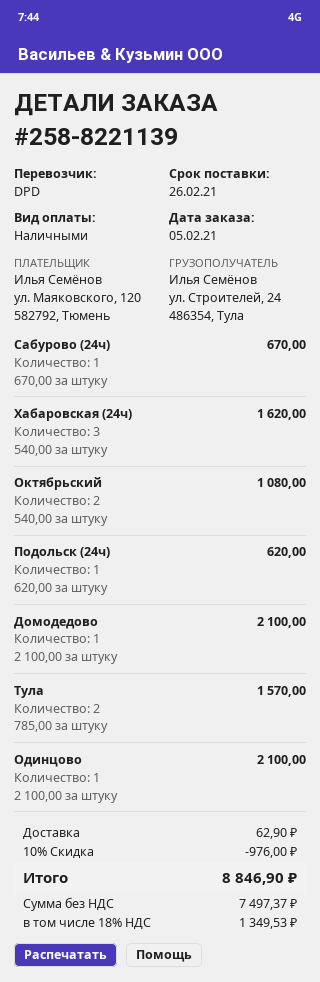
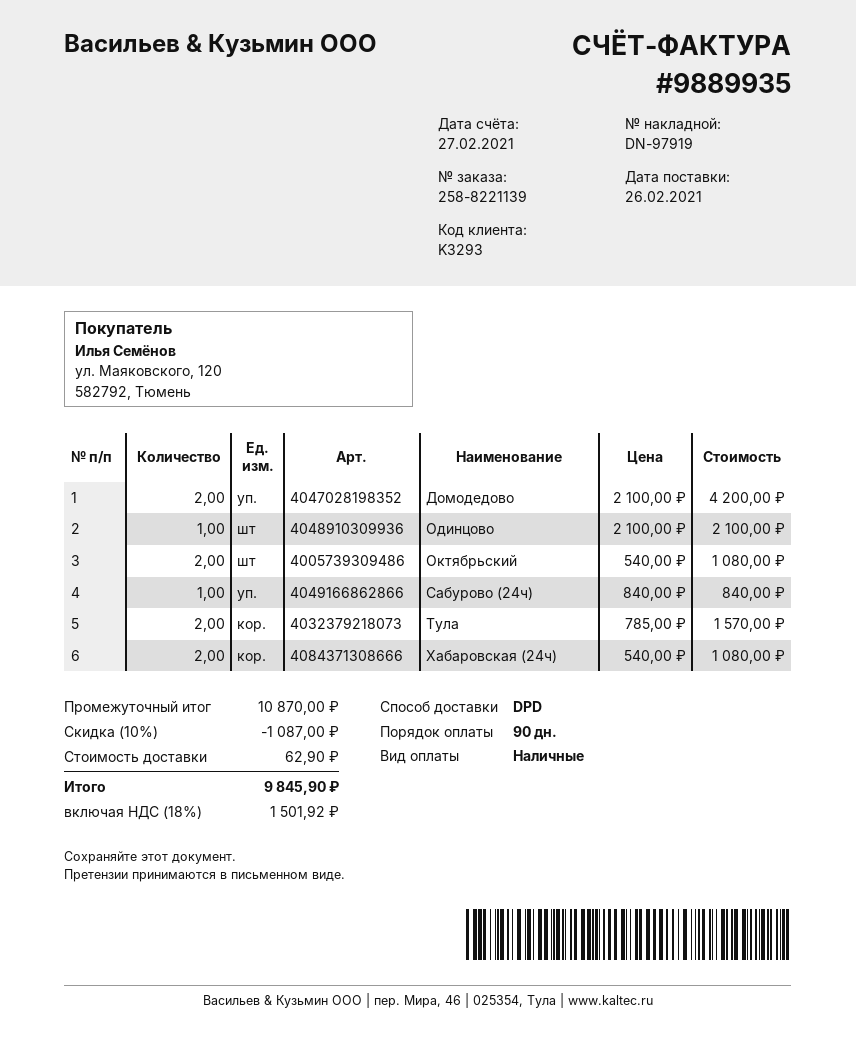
Сабурово (24ч): 1 x 670.00 = 670.00 -> 1 x 840.00 = 840.00
Хабаровская (24ч): 3 x 540.00 = 1620.00 -> 2 x 540.00 = 1080.00
Подольск (24ч): 1 x 620.00 = 620.00 -> none
Домодедово: 1 x 2100.00 = 2100.00 -> 2 x 2100.00 = 4200.00
discount: 10% = 976.00 -> 10% = 1087.00
tax: 18% = 1349.53 -> 18% = 1501.92
total: 8846.90 -> 9845.90

